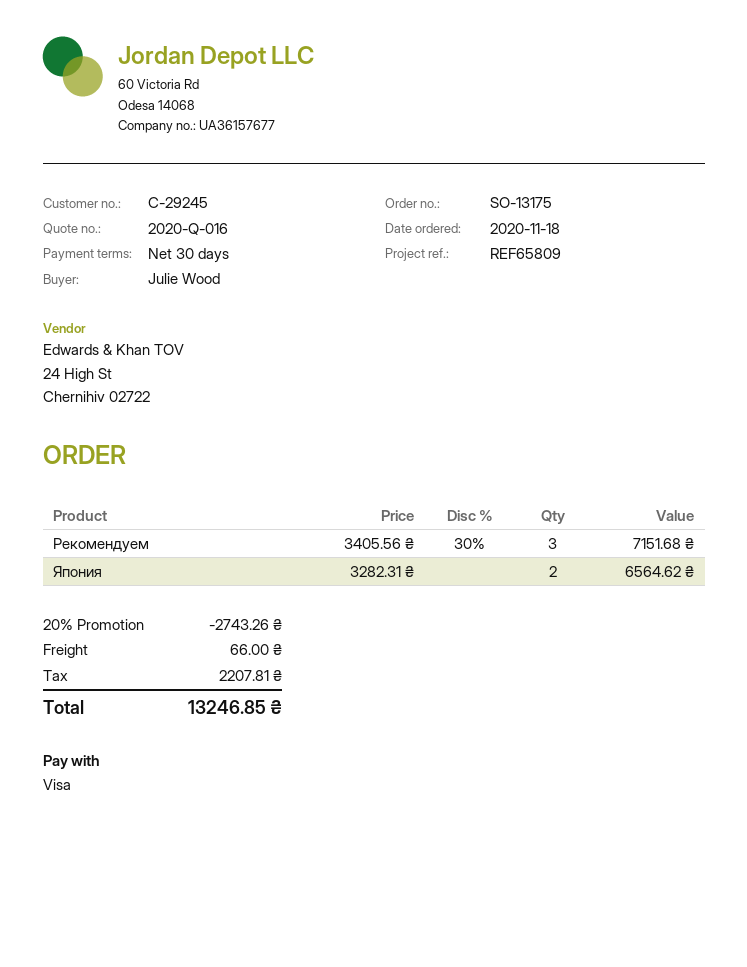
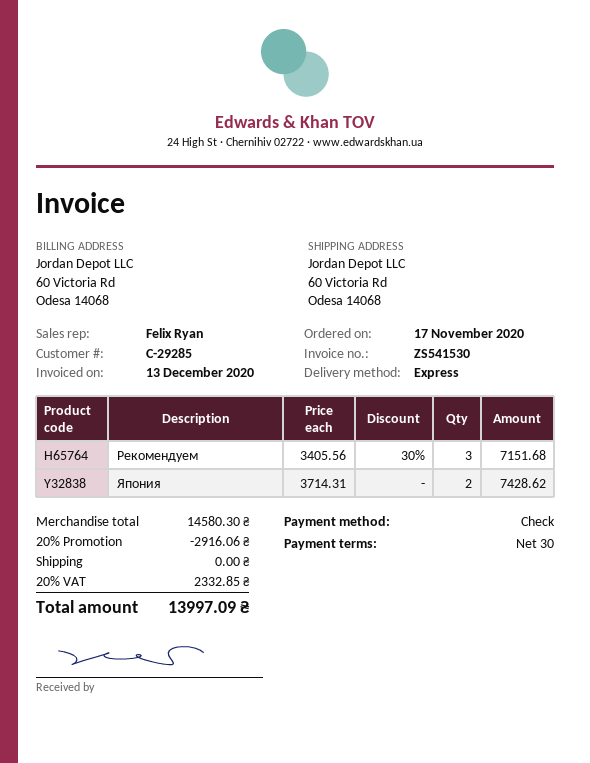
order date: 2020-11-18 -> 2020-11-17
customer number: C-29245 -> C-29285
payment method: Visa -> cheque
Япония: 2 x 3282.31 = 6564.62 -> 2 x 3714.31 = 7428.62
discount: 20% = 2743.26 -> 20% = 2916.06
shipping: 66.00 -> 0.00
tax: 2207.81 -> 2332.85
total: 13246.85 -> 13997.09

